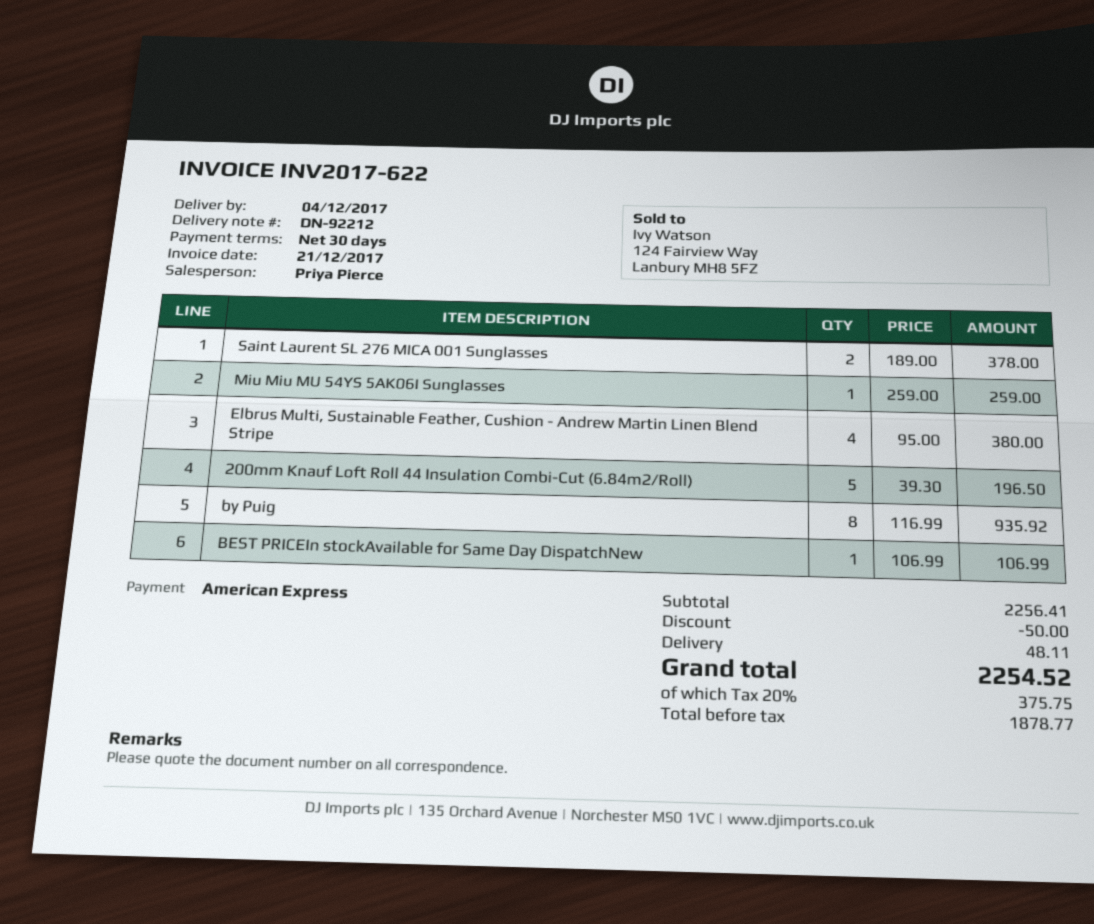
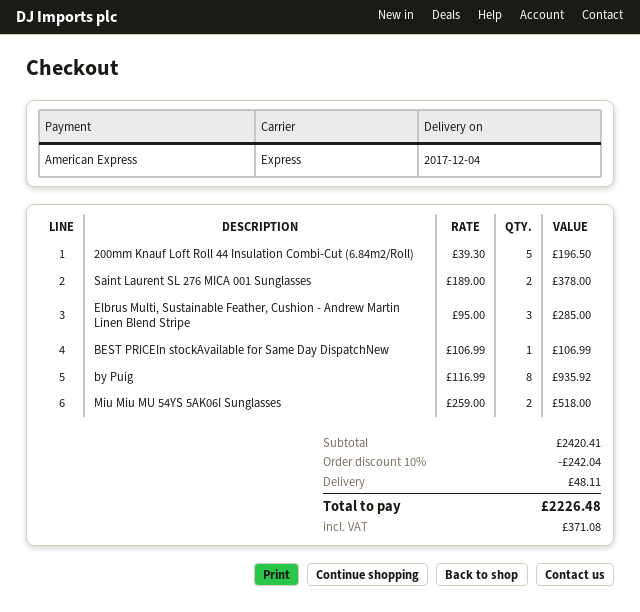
Miu Miu MU 54YS 5AK06I Sunglasses: 1 x 259.00 = 259.00 -> 2 x 259.00 = 518.00
Elbrus Multi, Sustainable Feather, Cushion - Andrew Martin Linen Blend Stripe: 4 x 95.00 = 380.00 -> 3 x 95.00 = 285.00
subtotal: 2256.41 -> 2420.41
discount: 50.00 -> 242.04
tax: 375.75 -> 371.08
total: 2254.52 -> 2226.48

